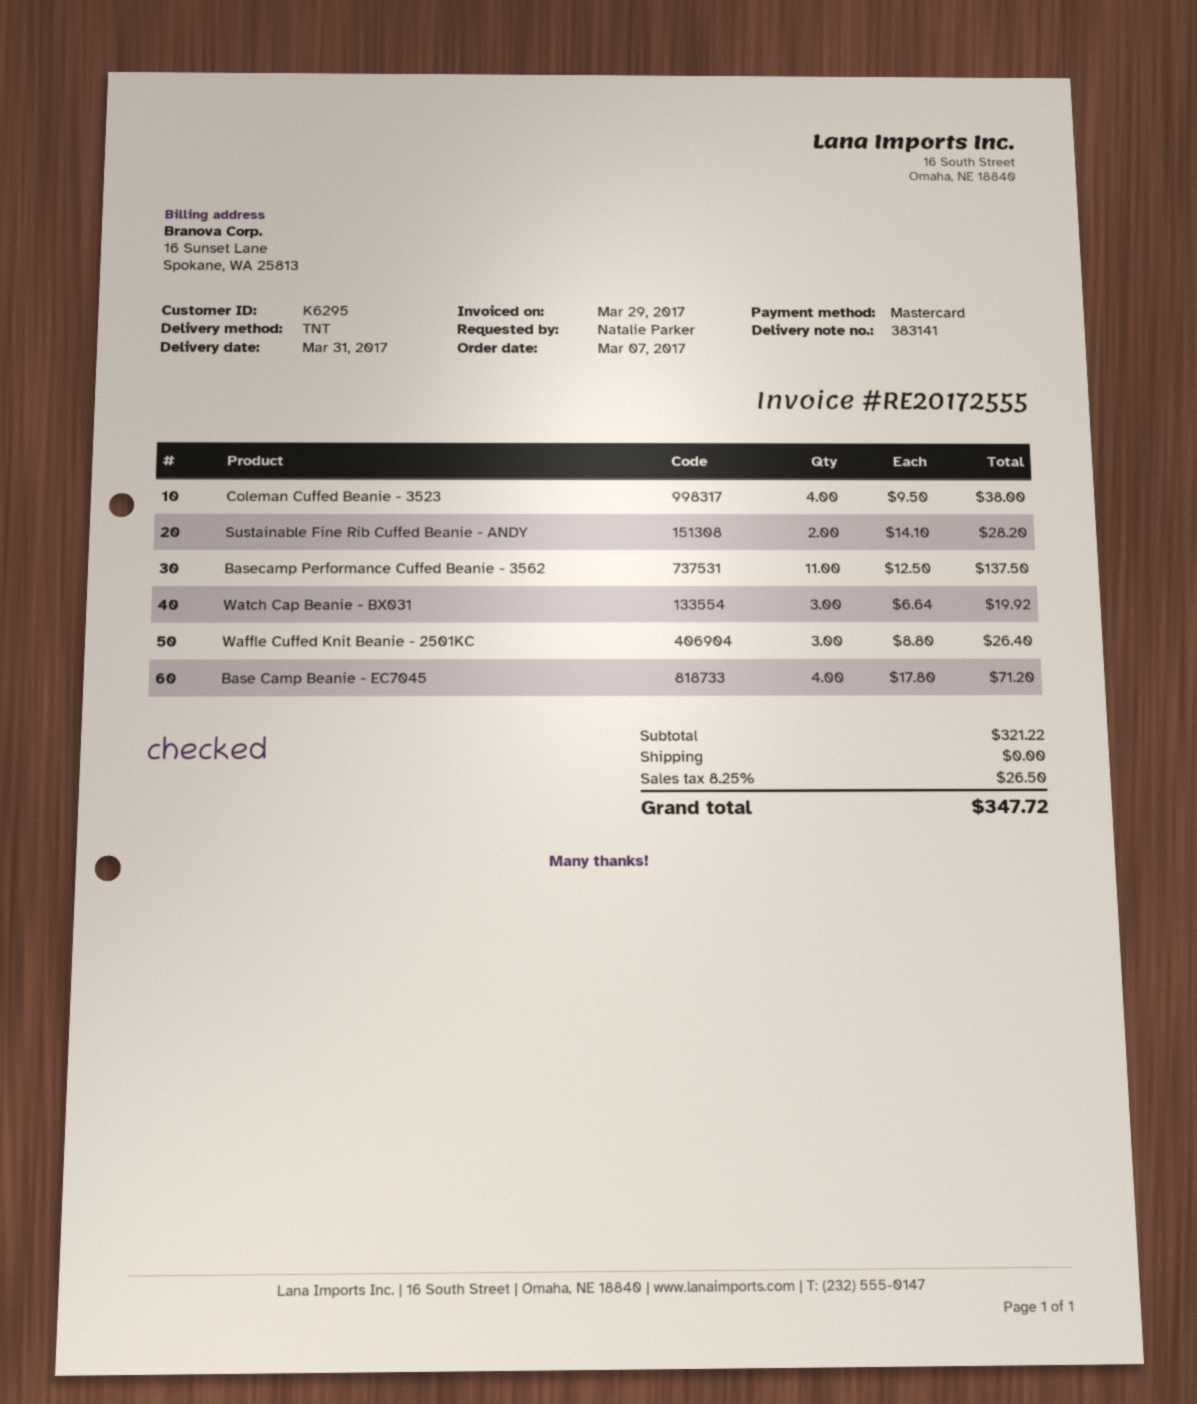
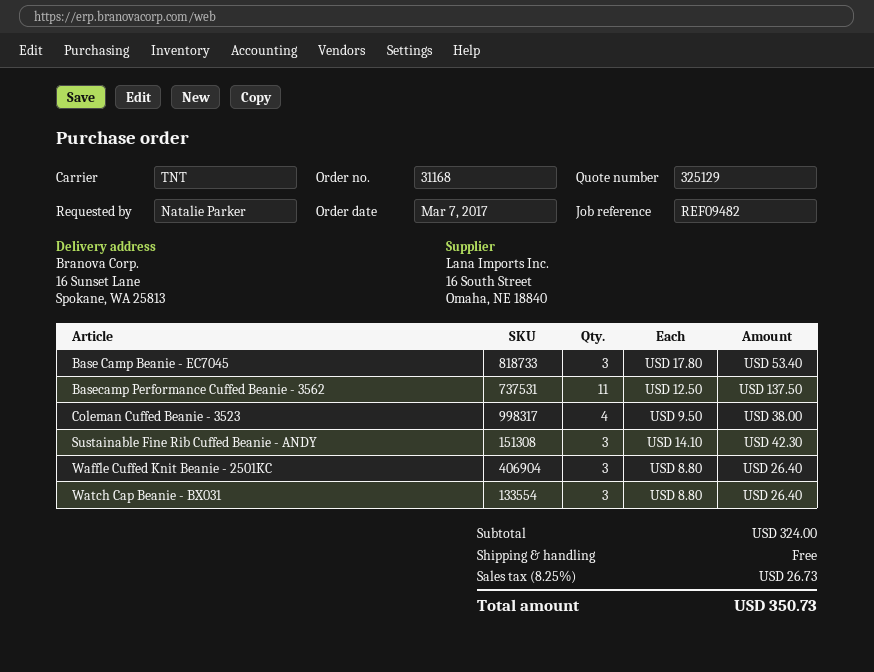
Sustainable Fine Rib Cuffed Beanie - ANDY: 2 x 14.10 = 28.20 -> 3 x 14.10 = 42.30
Watch Cap Beanie - BX031: 3 x 6.64 = 19.92 -> 3 x 8.80 = 26.40
Base Camp Beanie - EC7045: 4 x 17.80 = 71.20 -> 3 x 17.80 = 53.40
subtotal: 321.22 -> 324.00
tax: 8.25% = 26.50 -> 8.25% = 26.73
total: 347.72 -> 350.73

